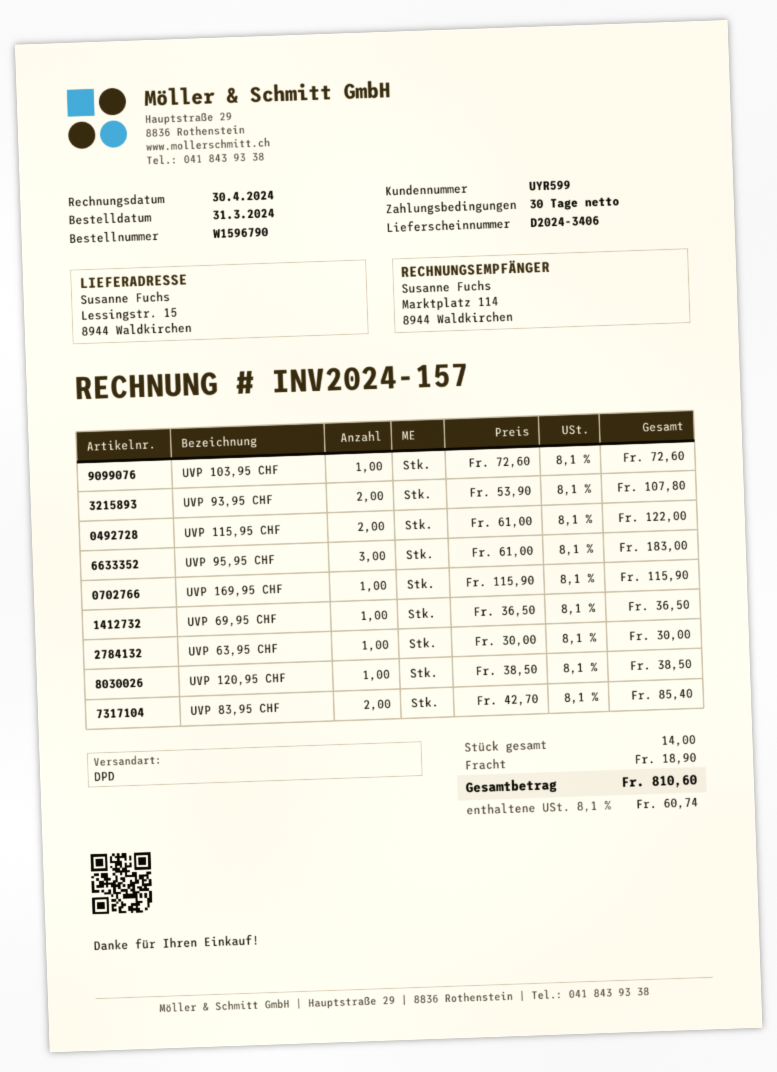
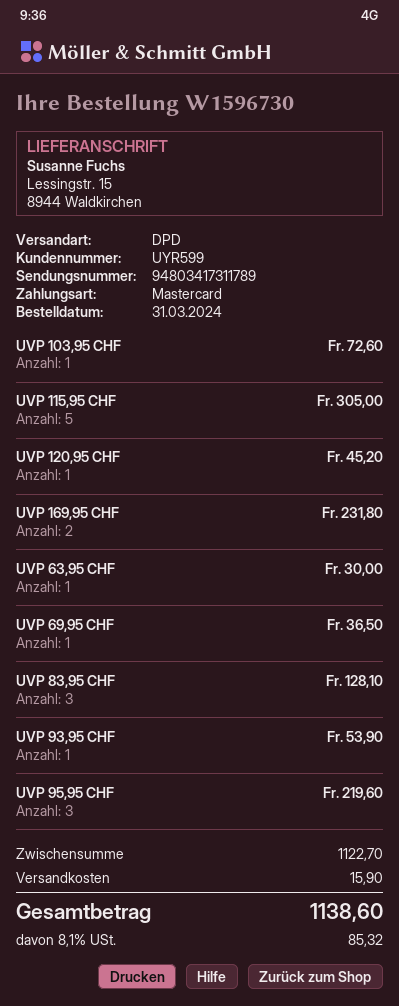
order number: W1596790 -> W1596730
UVP 93,95 CHF: 2 for 107.80 -> 1 for 53.90
UVP 115,95 CHF: 2 for 122.00 -> 5 for 305.00
UVP 95,95 CHF: 3 for 183.00 -> 3 for 219.60
UVP 169,95 CHF: 1 for 115.90 -> 2 for 231.80
UVP 120,95 CHF: 1 for 38.50 -> 1 for 45.20
UVP 83,95 CHF: 2 for 85.40 -> 3 for 128.10
shipping: 18.90 -> 15.90
tax: 8.1% = 60.74 -> 8.1% = 85.32
total: 810.60 -> 1138.60

